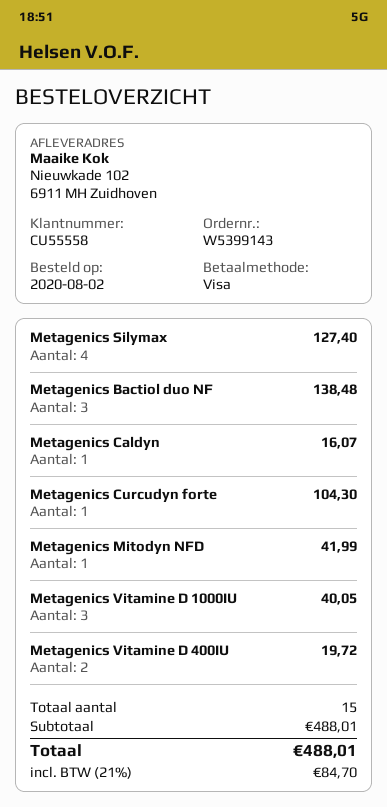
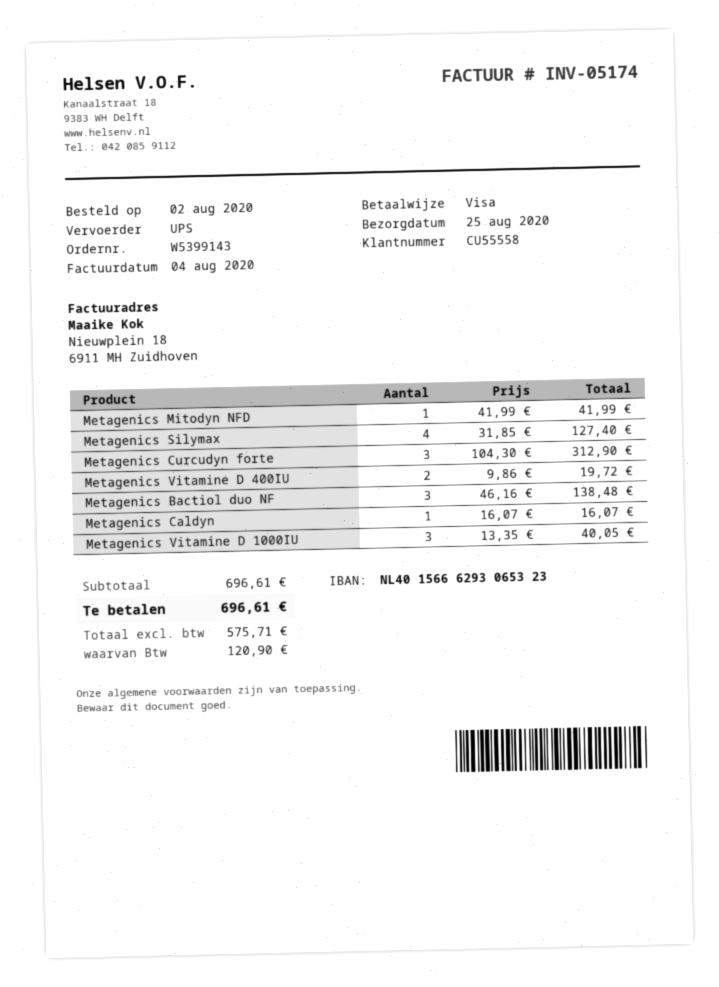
Metagenics Curcudyn forte: 1 for 104.30 -> 3 for 312.90
subtotal: 488.01 -> 696.61
tax: 84.70 -> 120.90
total: 488.01 -> 696.61

